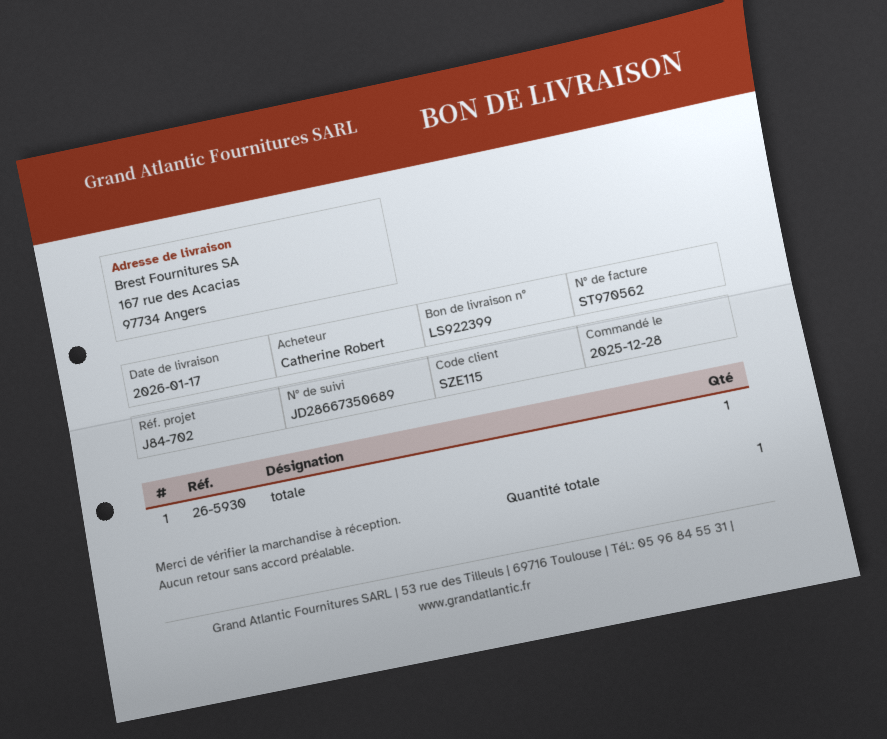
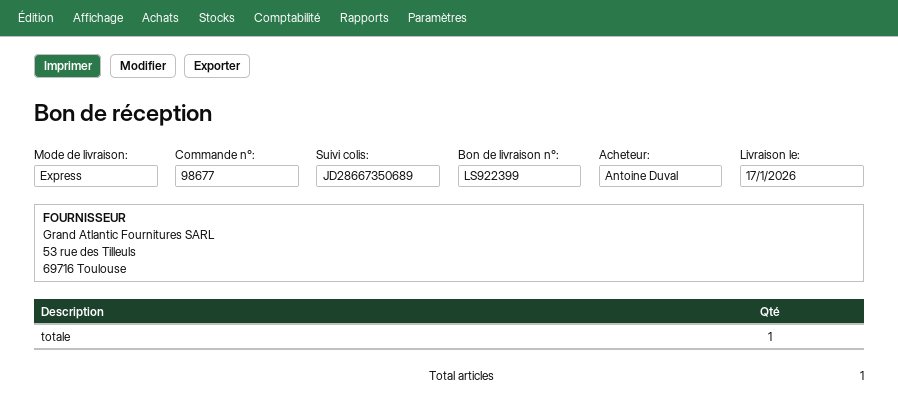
ordered by: Catherine Robert -> Antoine Duval

